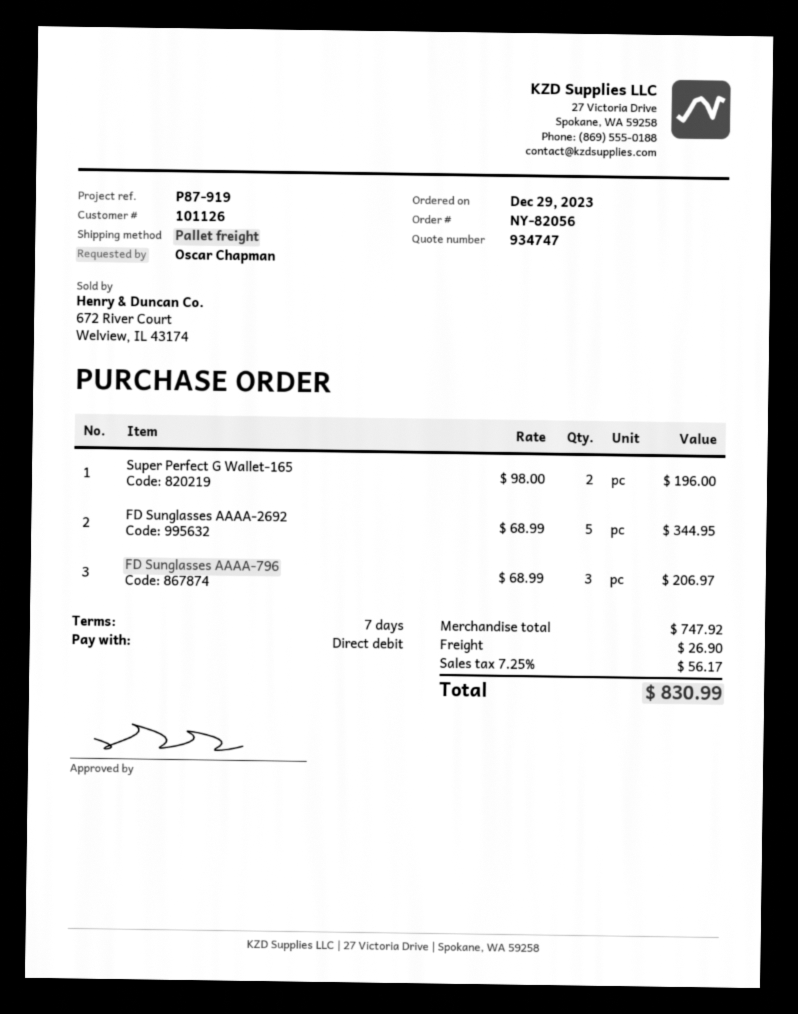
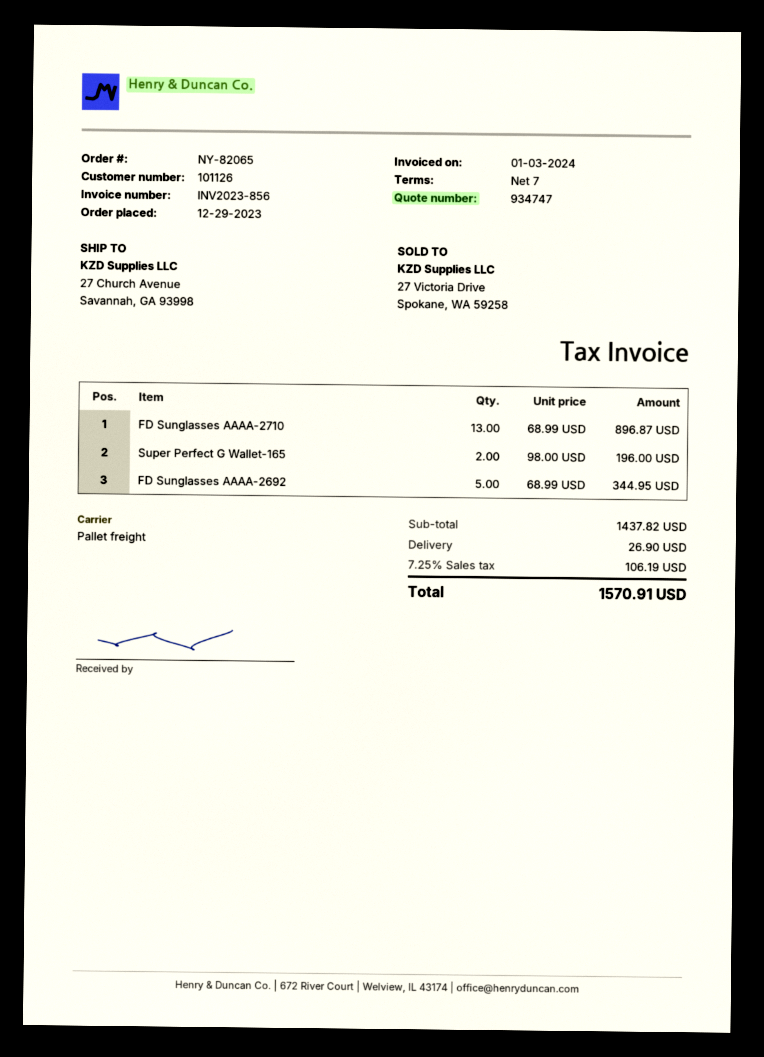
order number: NY-82056 -> NY-82065
FD Sunglasses AAAA-796: 3 x 68.99 = 206.97 -> none
FD Sunglasses AAAA-2710: none -> 13 x 68.99 = 896.87
subtotal: 747.92 -> 1437.82
tax: 7.25% = 56.17 -> 7.25% = 106.19
total: 830.99 -> 1570.91

